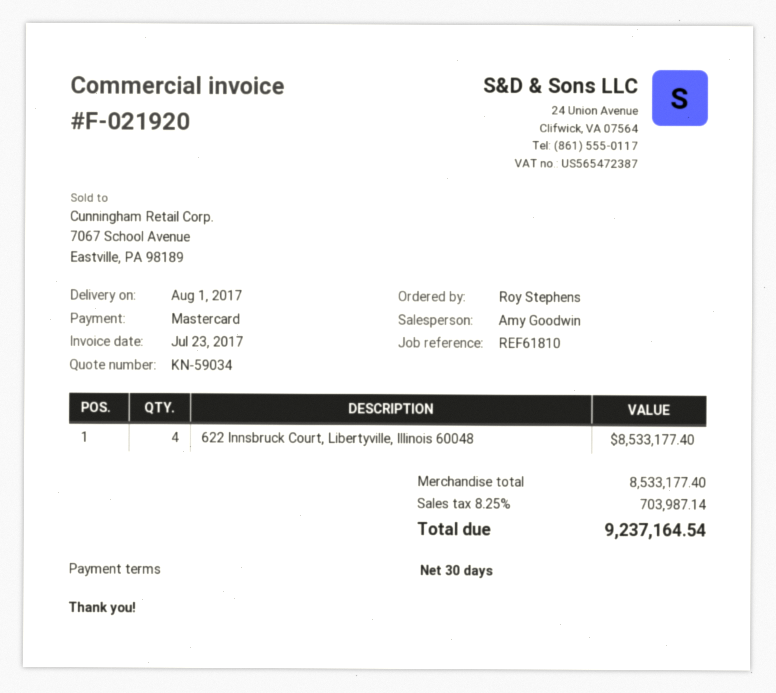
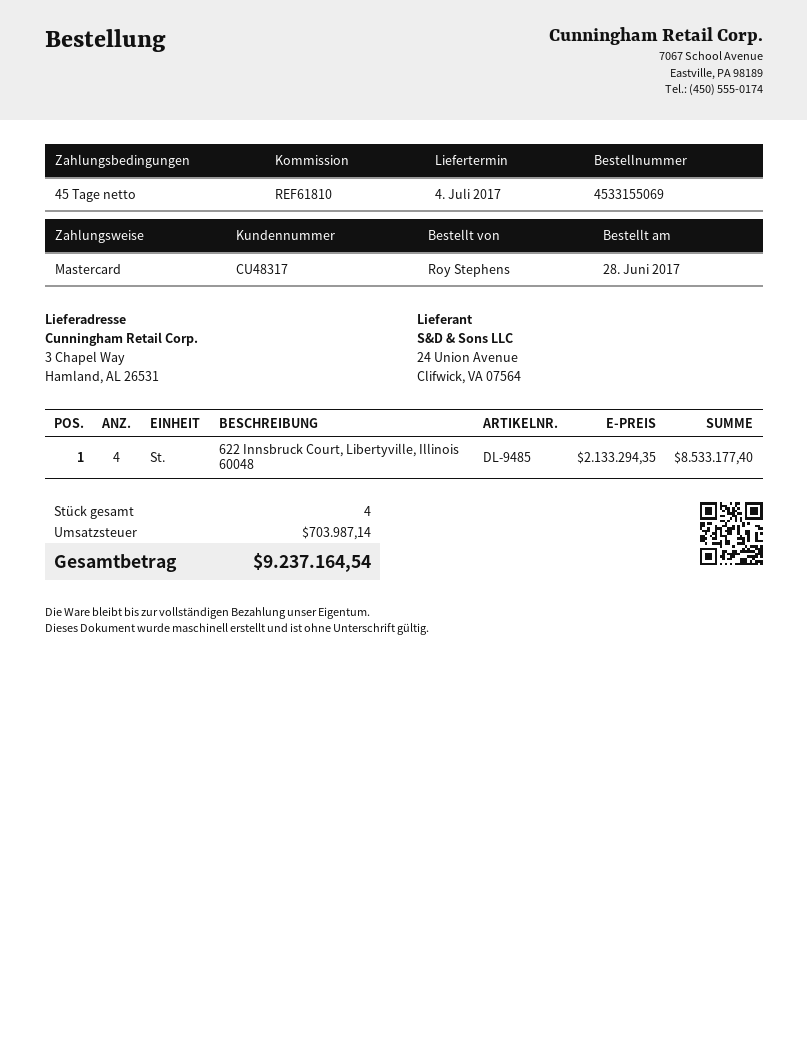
delivery date: 2017-08-01 -> 2017-07-04
payment terms: 30 days -> 45 days

